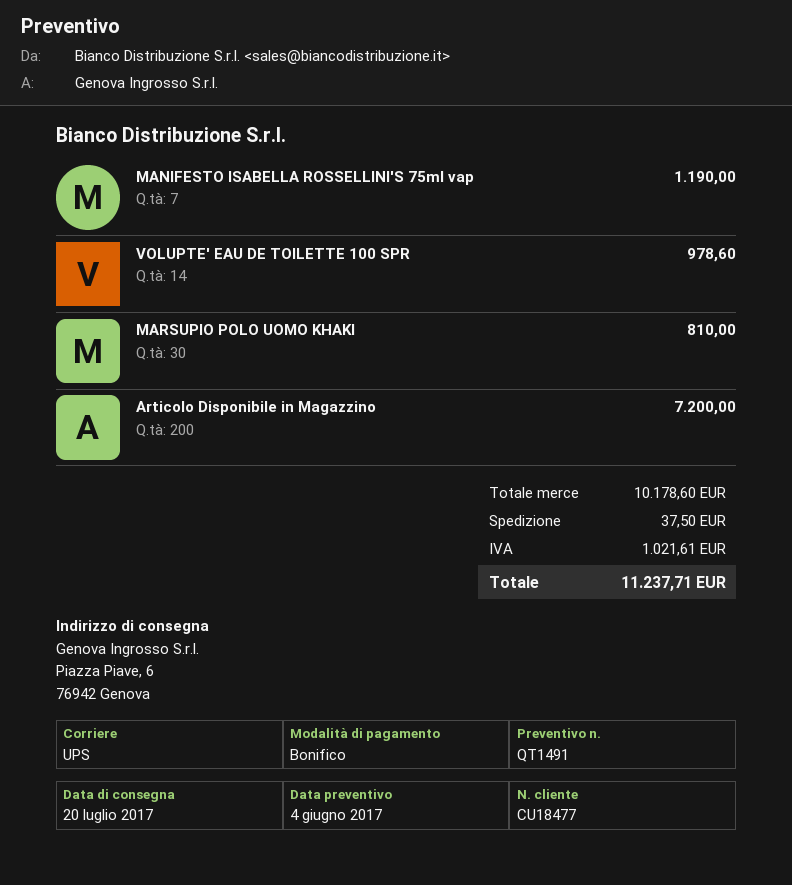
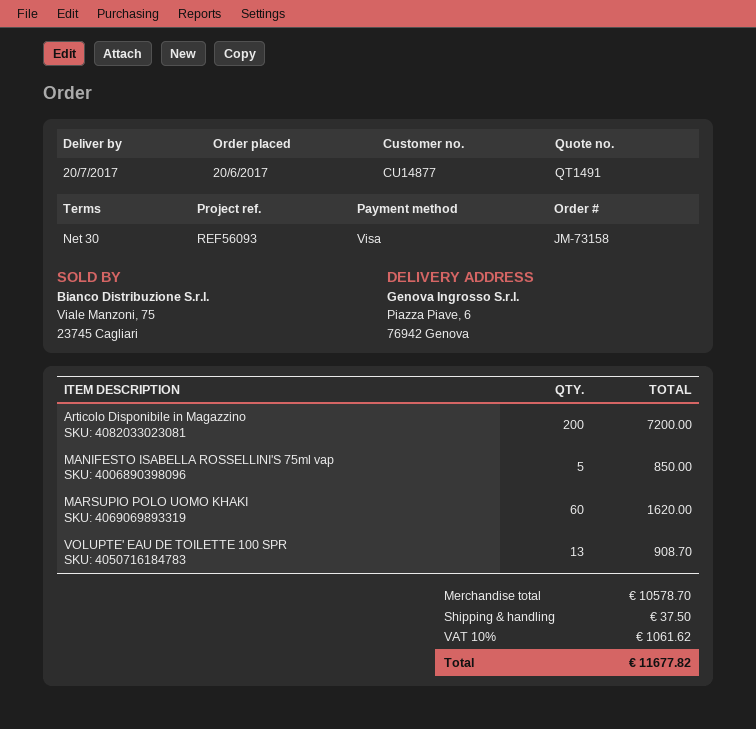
customer number: CU18477 -> CU14877
payment method: bank transfer -> Visa
MANIFESTO ISABELLA ROSSELLINI'S 75ml vap: 7 for 1190.00 -> 5 for 850.00
VOLUPTE' EAU DE TOILETTE 100 SPR: 14 for 978.60 -> 13 for 908.70
MARSUPIO POLO UOMO KHAKI: 30 for 810.00 -> 60 for 1620.00
subtotal: 10178.60 -> 10578.70
tax: 1021.61 -> 1061.62
total: 11237.71 -> 11677.82

